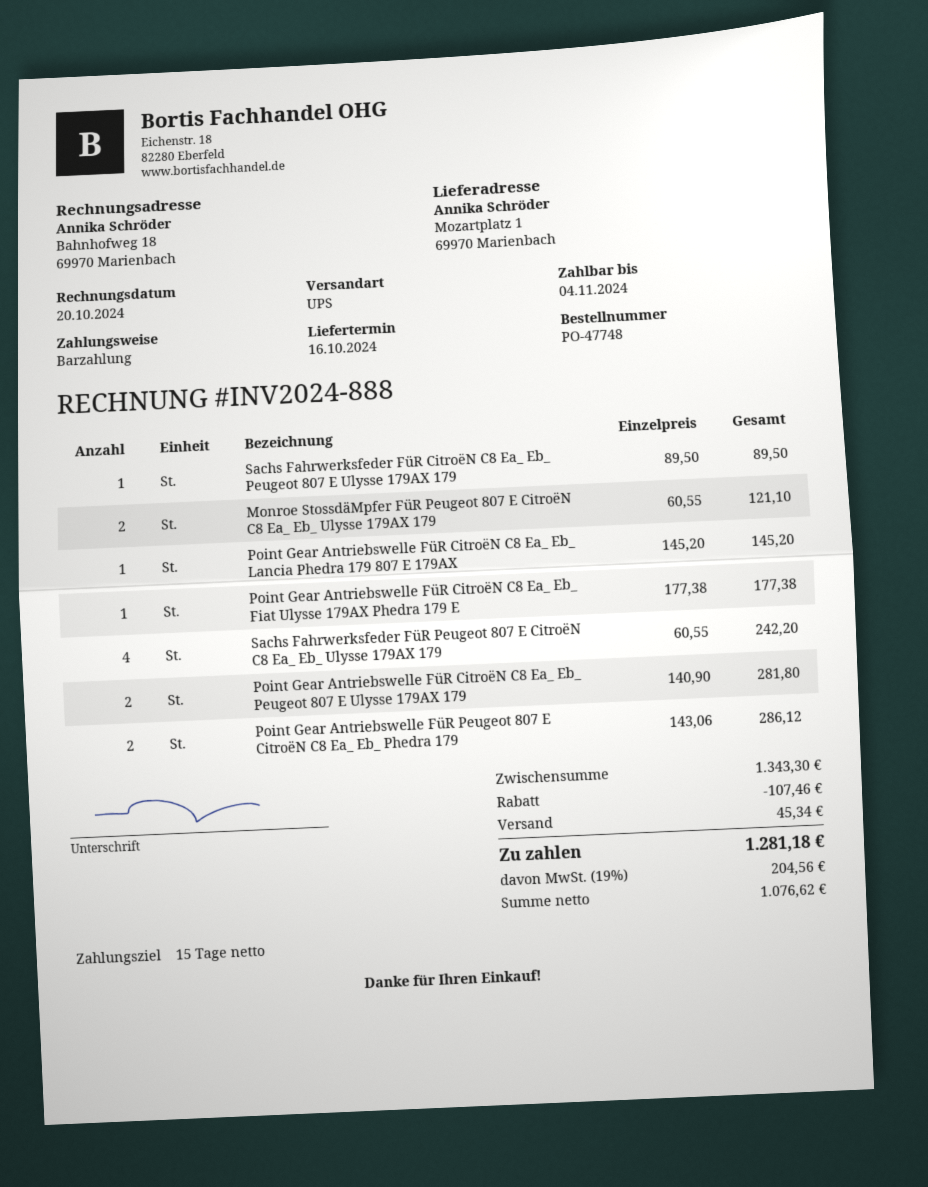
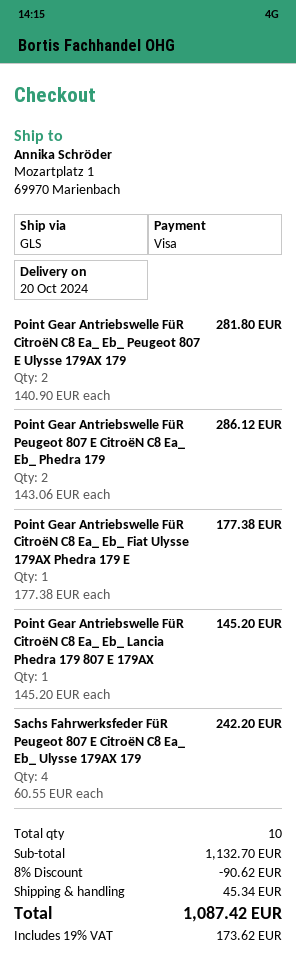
delivery date: 2024-10-16 -> 2024-10-20
payment method: cash -> Visa
shipping method: UPS -> GLS
Sachs Fahrwerksfeder FüR CitroëN C8 Ea_ Eb_ Peugeot 807 E Ulysse 179AX 179: 1 x 89.50 = 89.50 -> none
Monroe StossdäMpfer FüR Peugeot 807 E CitroëN C8 Ea_ Eb_ Ulysse 179AX 179: 2 x 60.55 = 121.10 -> none
subtotal: 1343.30 -> 1132.70
discount: 107.46 -> 90.62
tax: 19% = 204.56 -> 19% = 173.62
total: 1281.18 -> 1087.42

